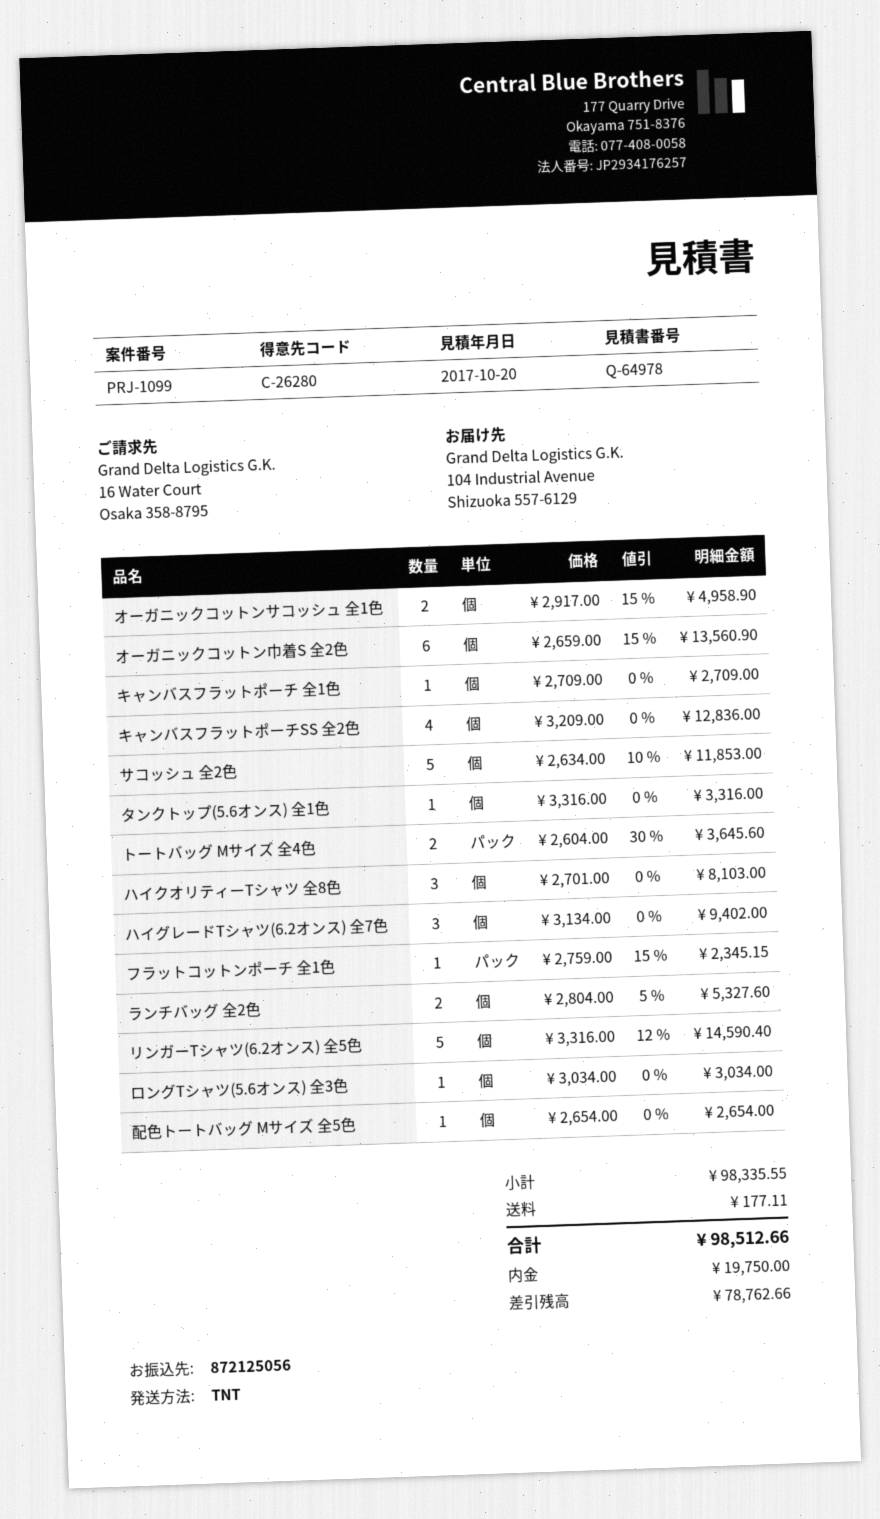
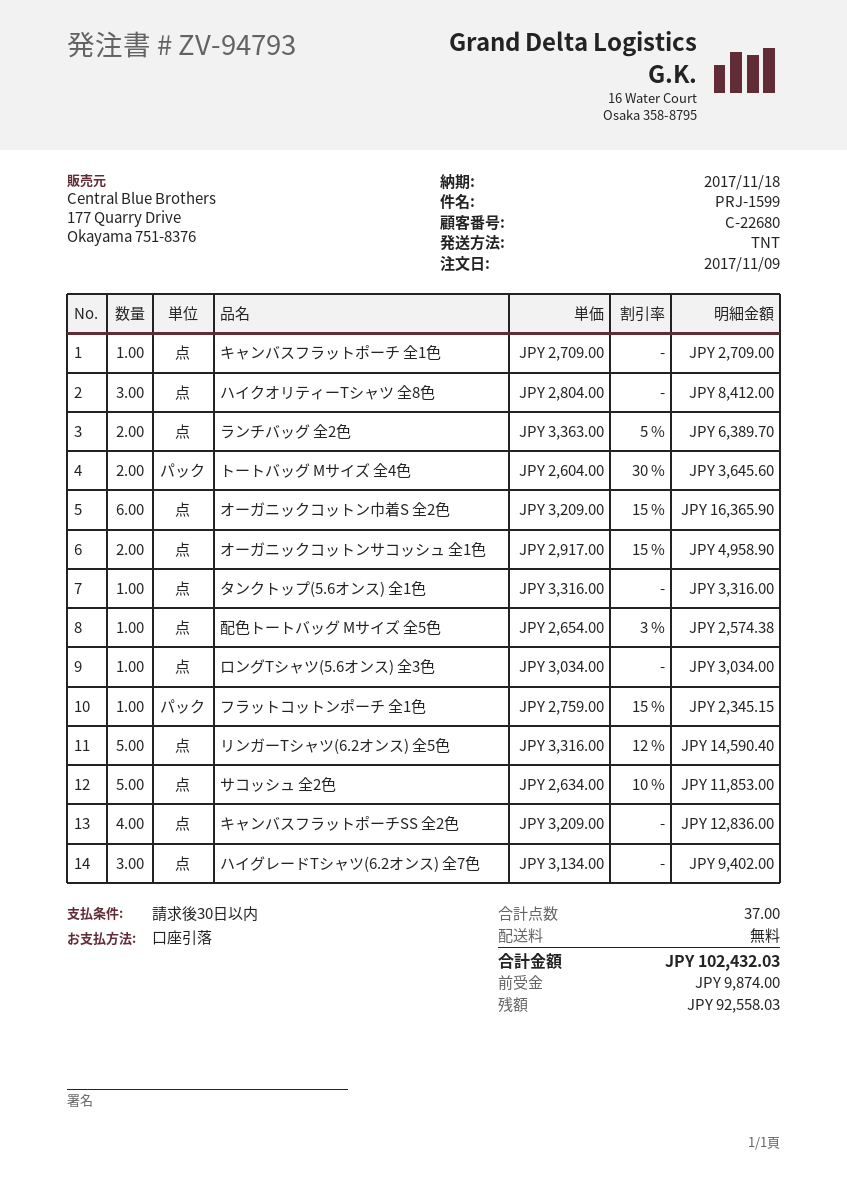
customer number: C-26280 -> C-22680
reference: PRJ-1099 -> PRJ-1599
オーガニックコットン巾着S 全2色: 6 x 2659.00 - 15% = 13560.90 -> 6 x 3209.00 - 15% = 16365.90
ハイクオリティーTシャツ 全8色: 3 x 2701.00 = 8103.00 -> 3 x 2804.00 = 8412.00
ランチバッグ 全2色: 2 x 2804.00 - 5% = 5327.60 -> 2 x 3363.00 - 5% = 6389.70
配色トートバッグ Mサイズ 全5色: 1 x 2654.00 = 2654.00 -> 1 x 2654.00 - 3% = 2574.38
shipping: 177.11 -> 0.00
total: 98512.66 -> 102432.03
deposit: 19750.00 -> 9874.00
balance: 78762.66 -> 92558.03

